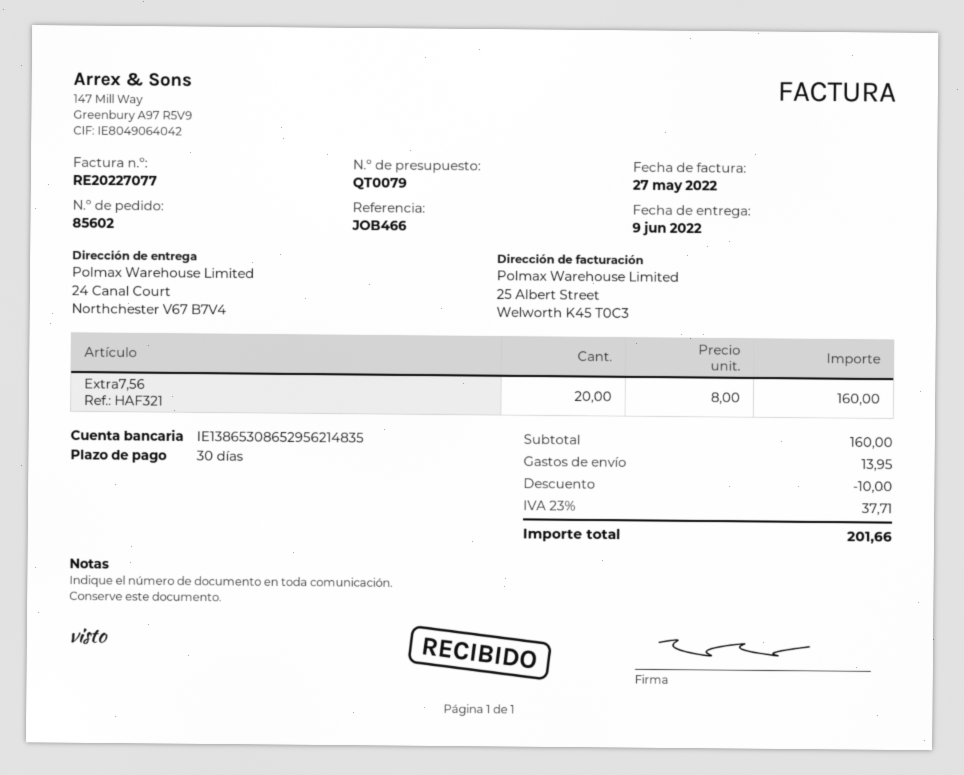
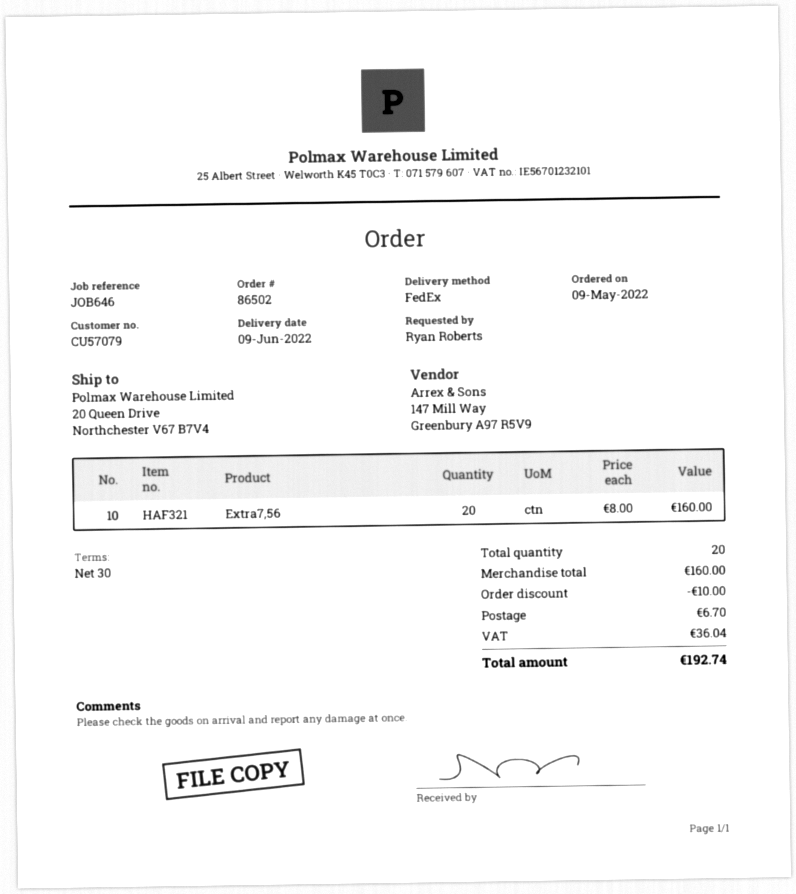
order number: 85602 -> 86502
reference: JOB466 -> JOB646
ship to: 24 Canal Court, Northchester V67 B7V4 -> 20 Queen Drive, Northchester V67 B7V4
shipping: 13.95 -> 6.70
tax: 37.71 -> 36.04
total: 201.66 -> 192.74

